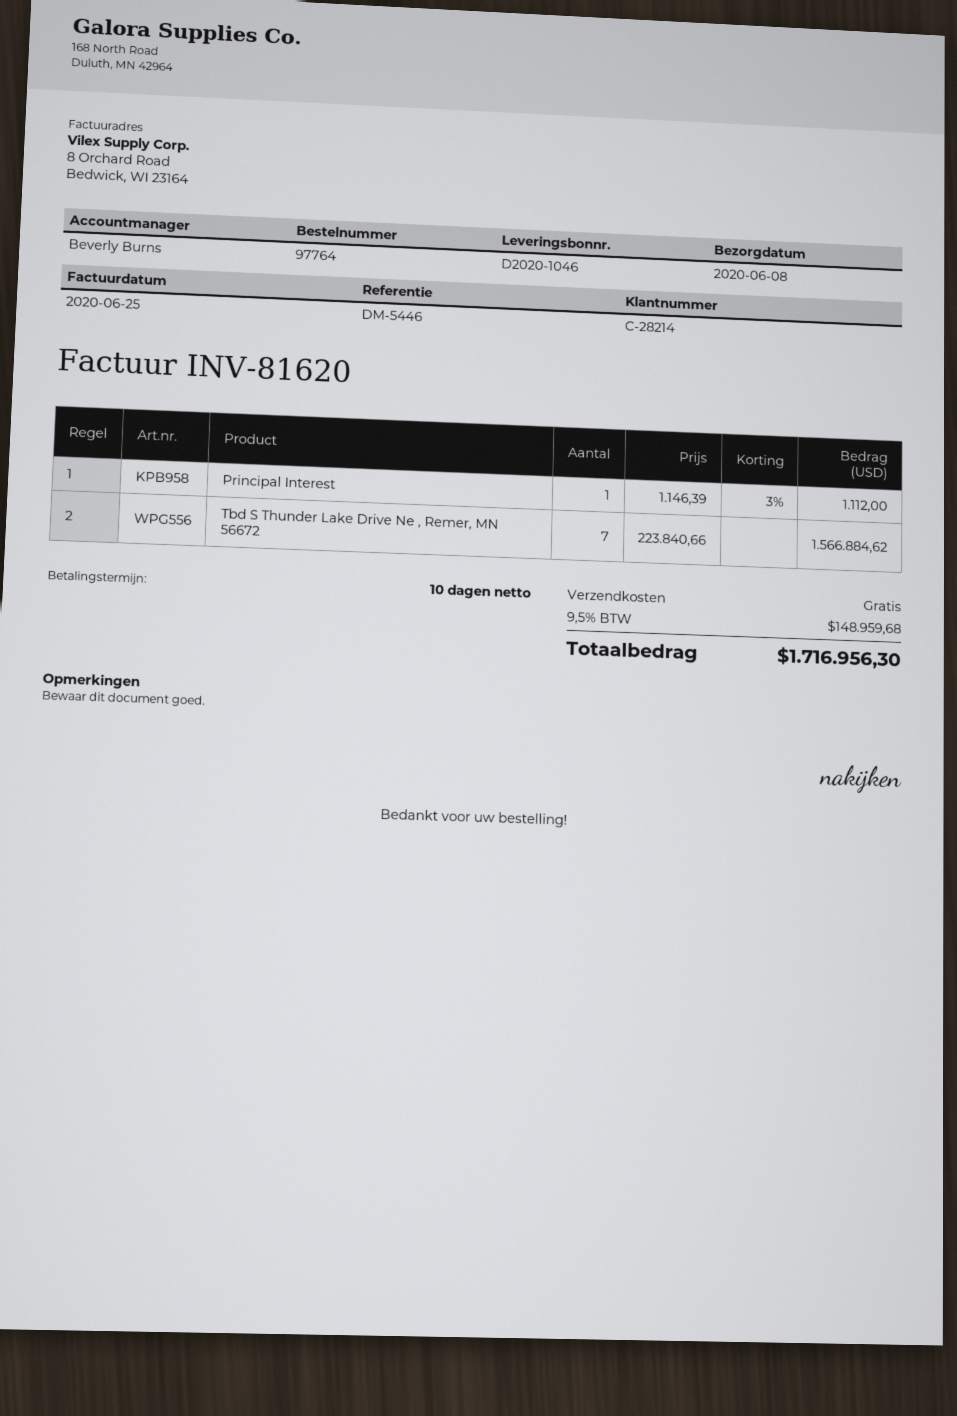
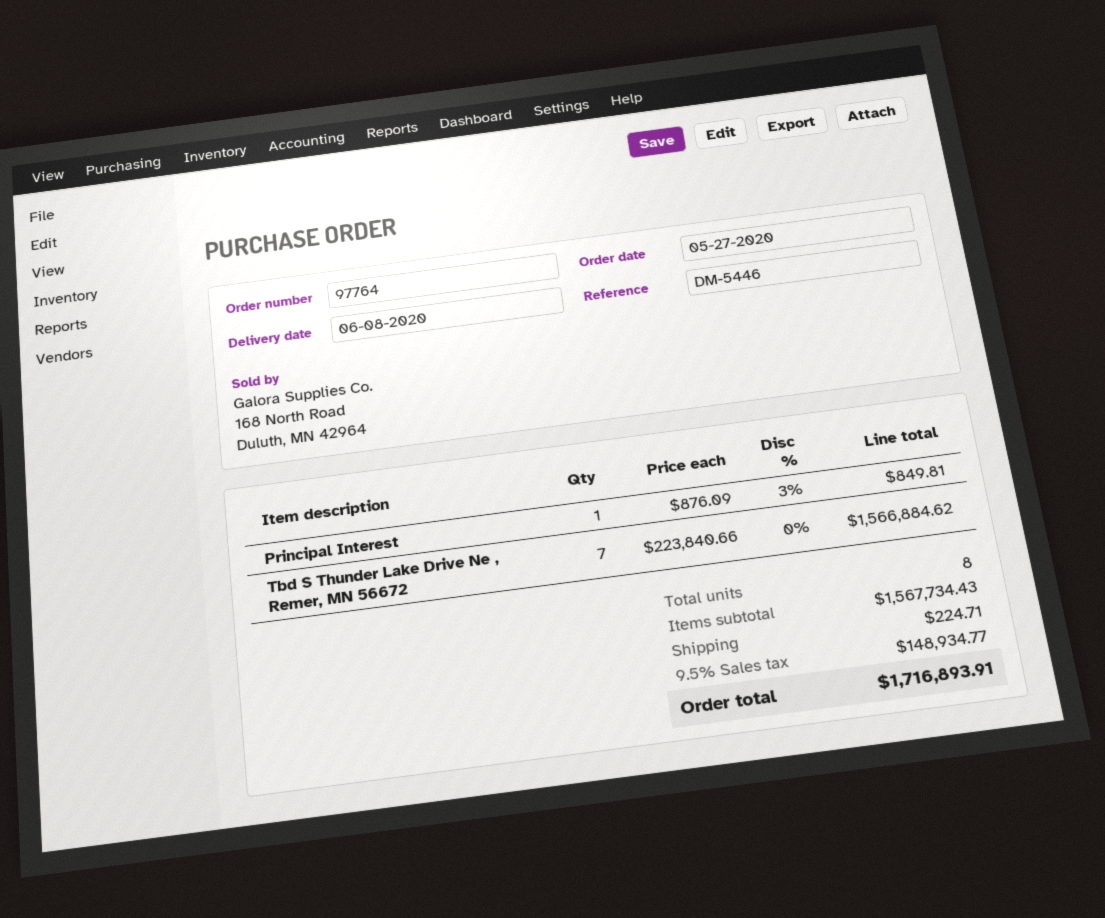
Principal Interest: 1 x 1146.39 - 3% = 1112.00 -> 1 x 876.09 - 3% = 849.81
shipping: 0.00 -> 224.71
tax: 9.5% = 148959.68 -> 9.5% = 148934.77
total: 1716956.30 -> 1716893.91

